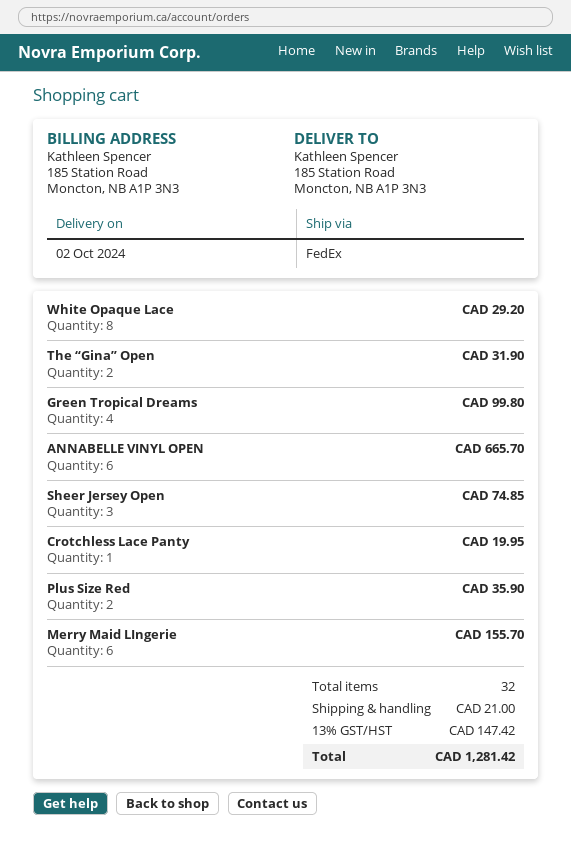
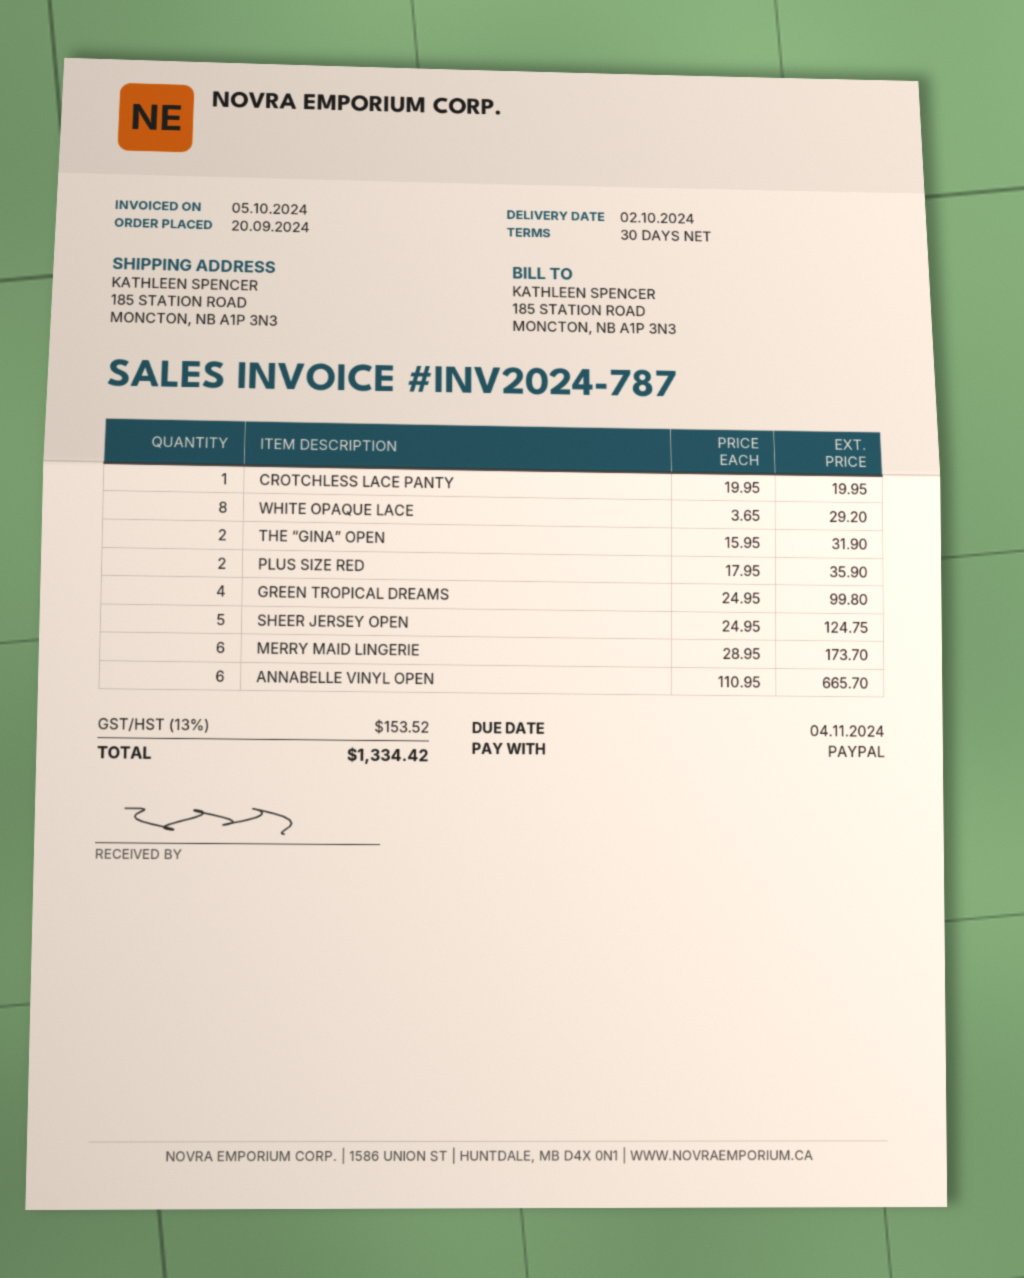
Sheer Jersey Open: 3 for 74.85 -> 5 for 124.75
Merry Maid LIngerie: 6 for 155.70 -> 6 for 173.70
shipping: 21.00 -> none
tax: 13% = 147.42 -> 13% = 153.52
total: 1281.42 -> 1334.42

